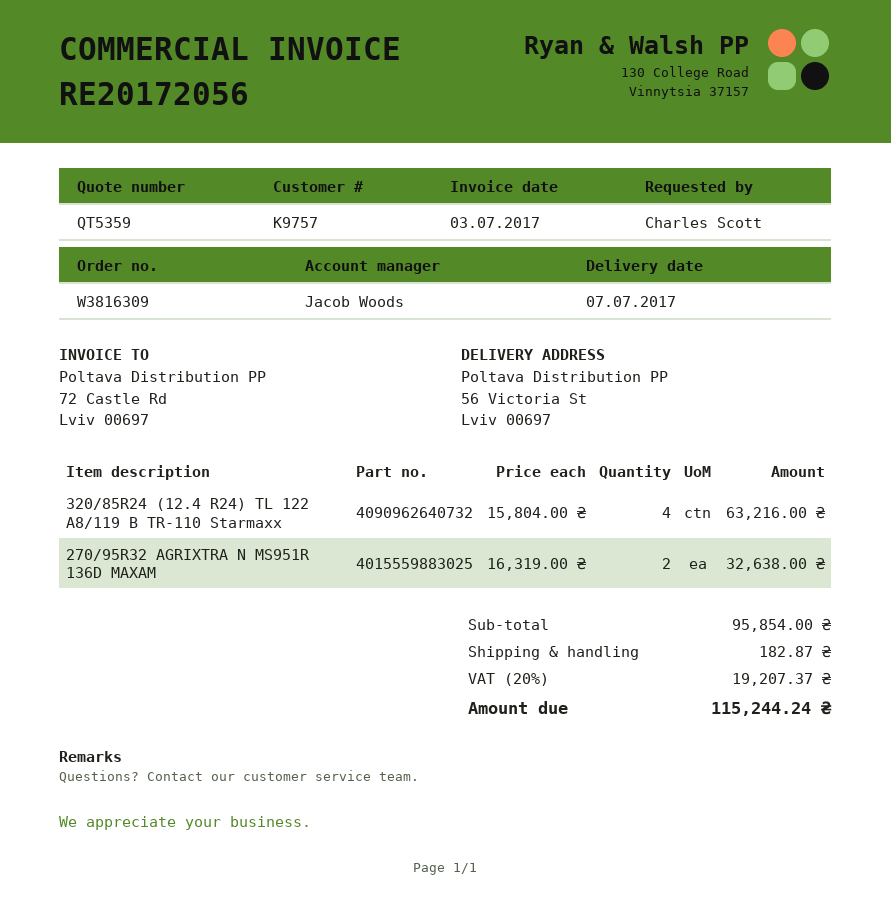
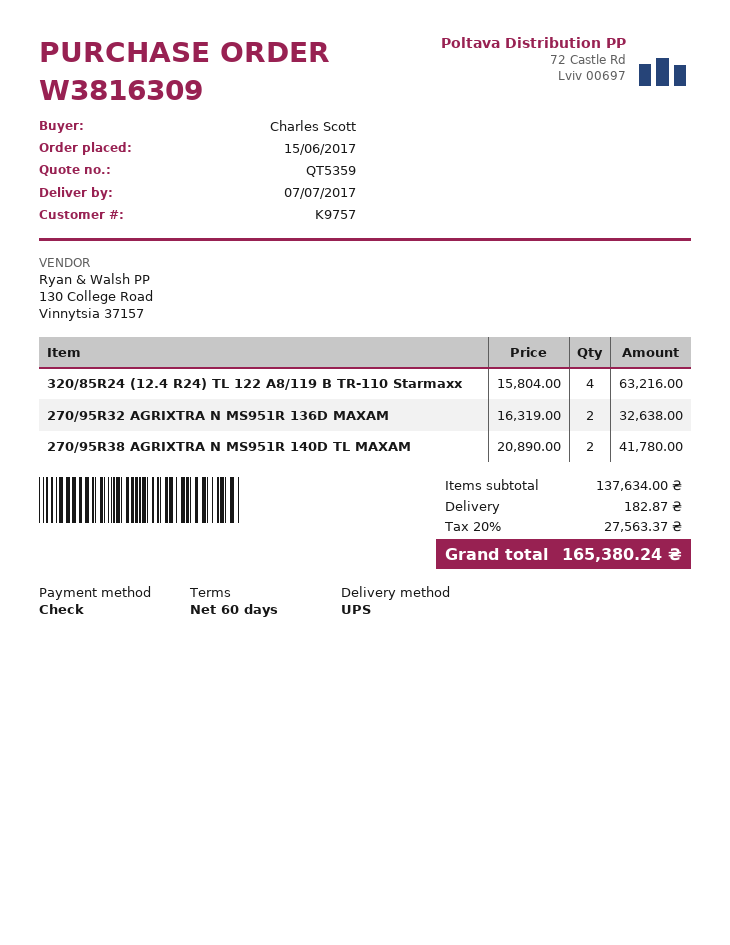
270/95R38 AGRIXTRA N MS951R 140D TL MAXAM: none -> 2 x 20890.00 = 41780.00
subtotal: 95854.00 -> 137634.00
tax: 20% = 19207.37 -> 20% = 27563.37
total: 115244.24 -> 165380.24

